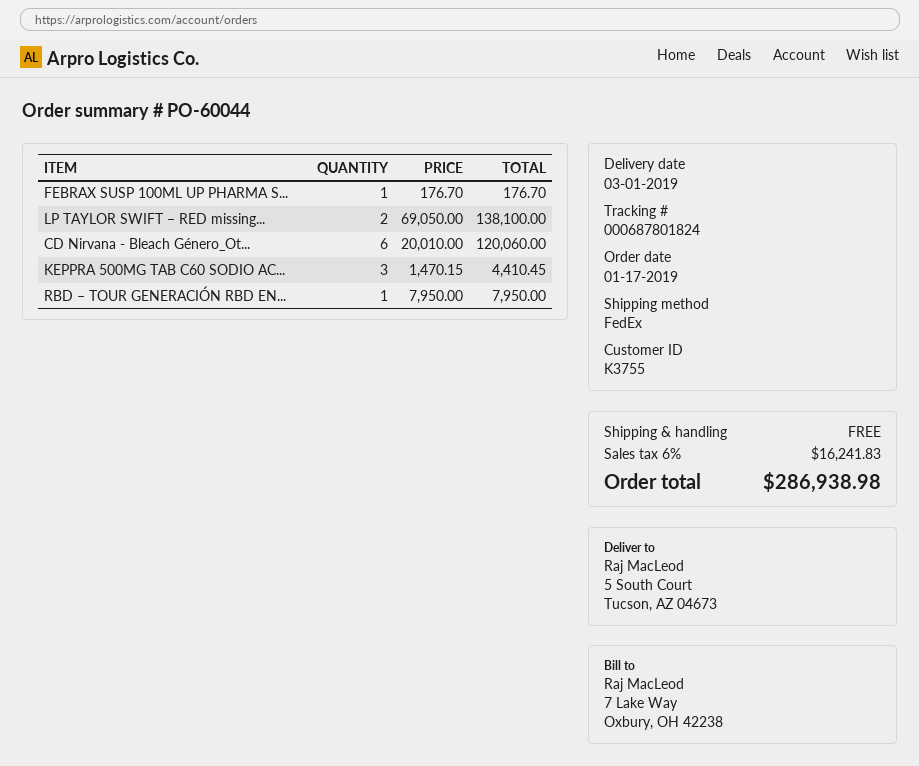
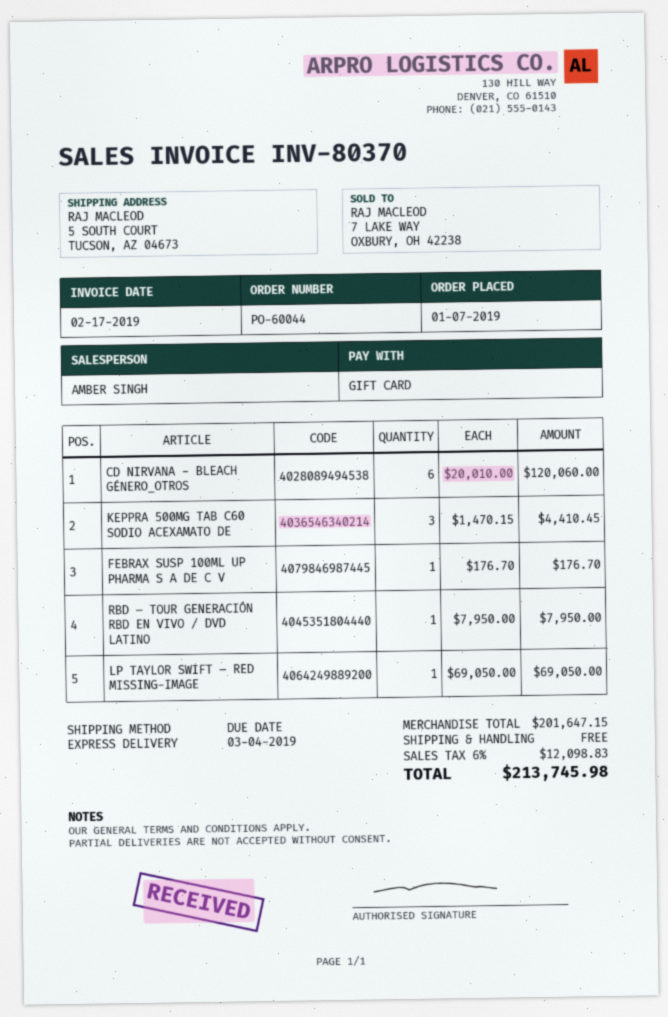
order date: 2019-01-17 -> 2019-01-07
shipping method: FedEx -> express
LP TAYLOR SWIFT – RED missing...: 2 x 69050.00 = 138100.00 -> 1 x 69050.00 = 69050.00
tax: 6% = 16241.83 -> 6% = 12098.83
total: 286938.98 -> 213745.98

